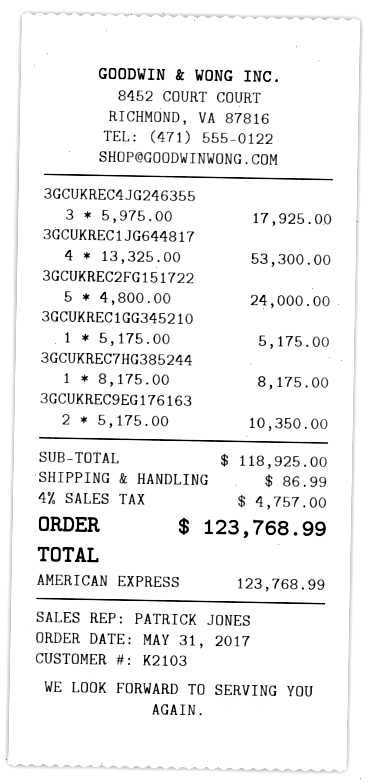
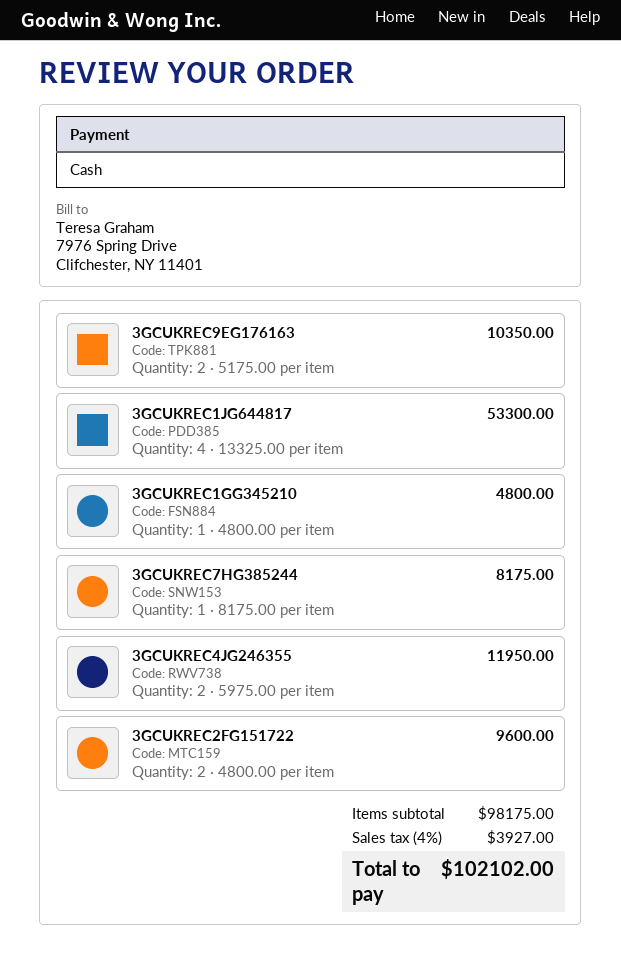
payment method: American Express -> cash
3GCUKREC4JG246355: 3 x 5975.00 = 17925.00 -> 2 x 5975.00 = 11950.00
3GCUKREC2FG151722: 5 x 4800.00 = 24000.00 -> 2 x 4800.00 = 9600.00
3GCUKREC1GG345210: 1 x 5175.00 = 5175.00 -> 1 x 4800.00 = 4800.00
subtotal: 118925.00 -> 98175.00
shipping: 86.99 -> none
tax: 4% = 4757.00 -> 4% = 3927.00
total: 123768.99 -> 102102.00

